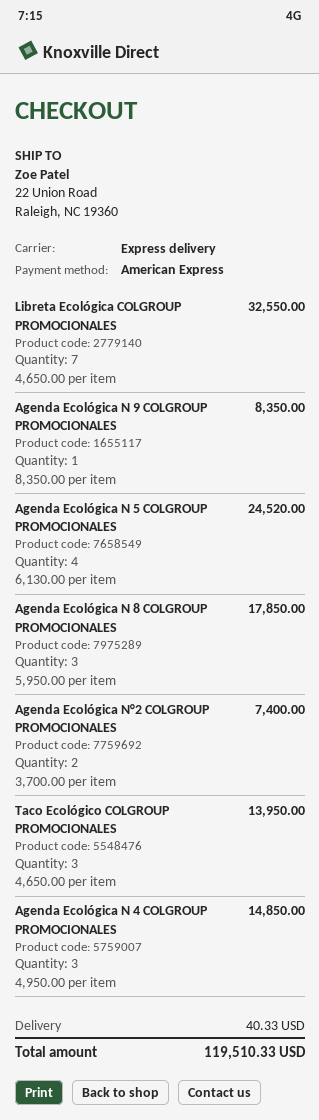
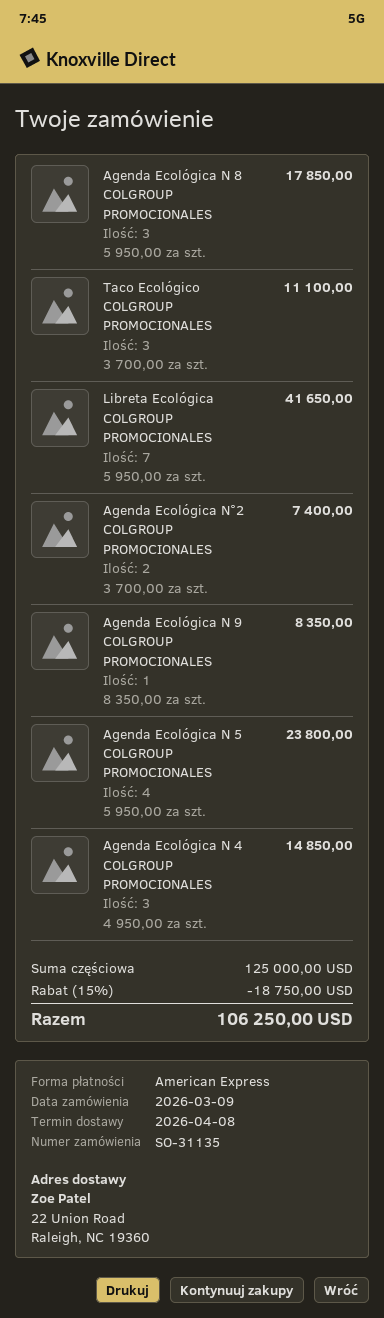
Libreta Ecológica COLGROUP PROMOCIONALES: 7 x 4650.00 = 32550.00 -> 7 x 5950.00 = 41650.00
Agenda Ecológica N 5 COLGROUP PROMOCIONALES: 4 x 6130.00 = 24520.00 -> 4 x 5950.00 = 23800.00
Taco Ecológico COLGROUP PROMOCIONALES: 3 x 4650.00 = 13950.00 -> 3 x 3700.00 = 11100.00
discount: none -> 15% = 18750.00
shipping: 40.33 -> none
total: 119510.33 -> 106250.00

